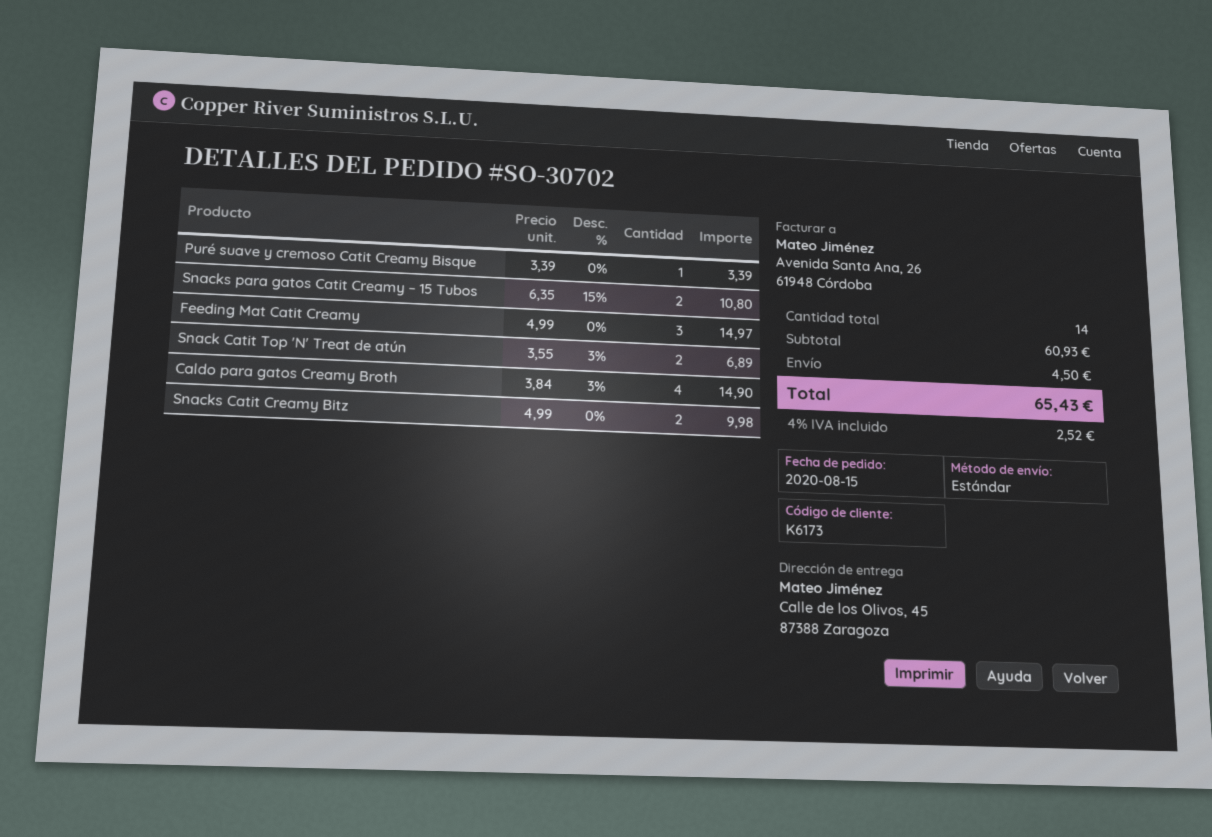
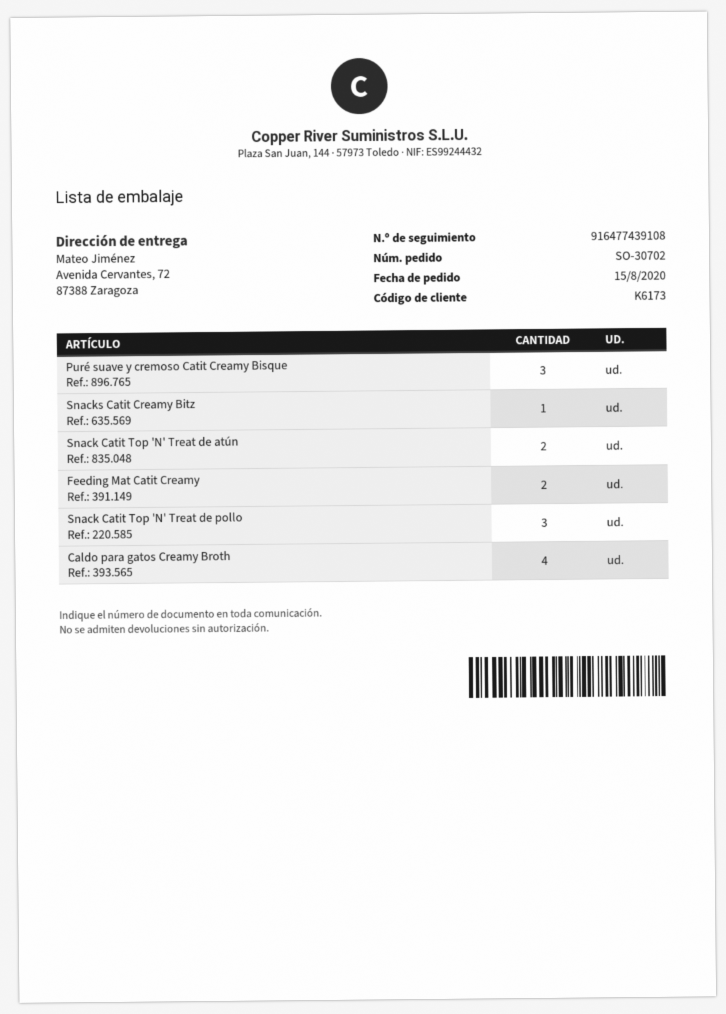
ship to: Calle de los Olivos, 45, 87388 Zaragoza -> Avenida Cervantes, 72, 87388 Zaragoza
Puré suave y cremoso Catit Creamy Bisque: 1 -> 3
Snacks para gatos Catit Creamy – 15 Tubos: 2 -> none
Feeding Mat Catit Creamy: 3 -> 2
Snacks Catit Creamy Bitz: 2 -> 1
Snack Catit Top 'N' Treat de pollo: none -> 3

